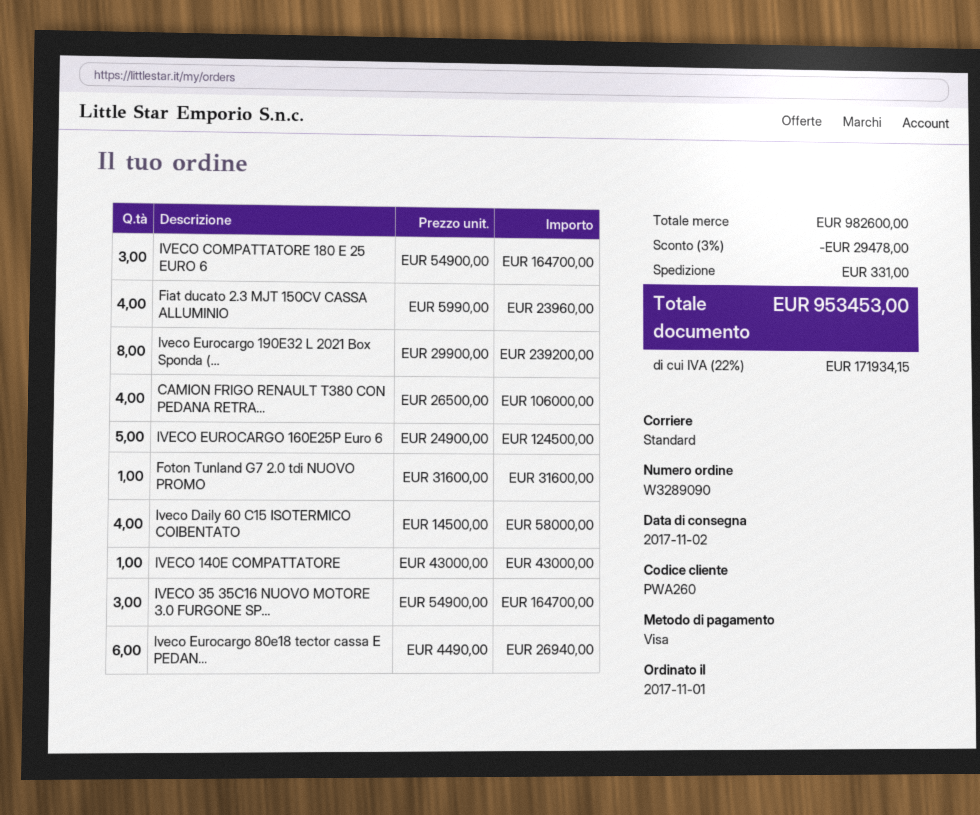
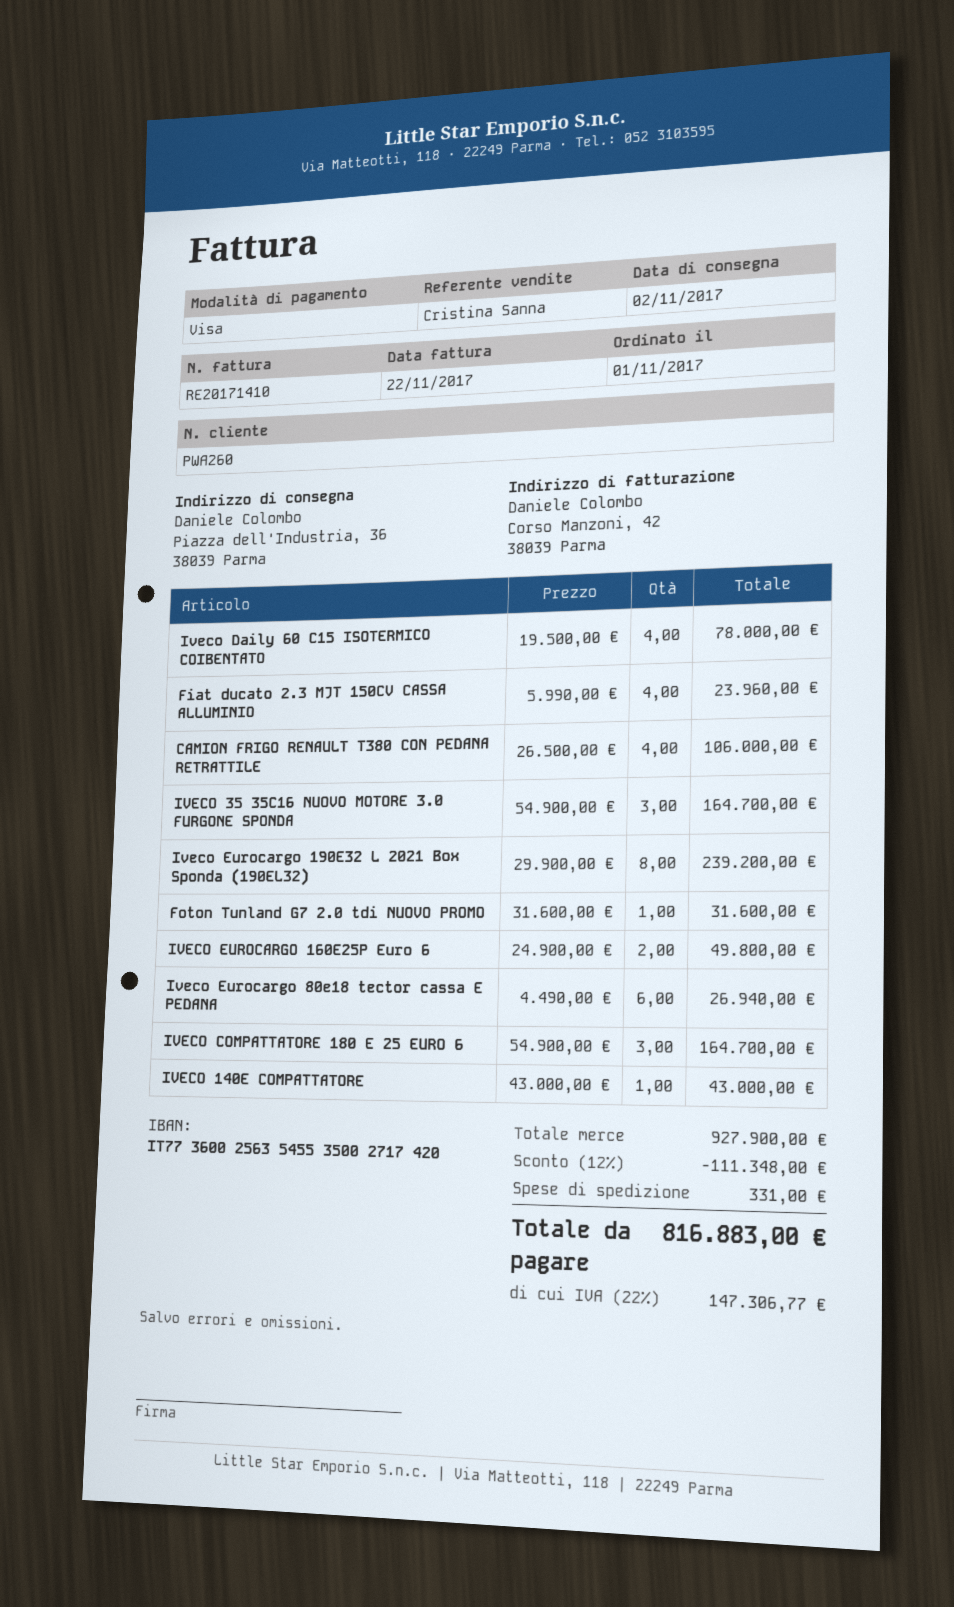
IVECO EUROCARGO 160E25P Euro 6: 5 x 24900.00 = 124500.00 -> 2 x 24900.00 = 49800.00
Iveco Daily 60 C15 ISOTERMICO COIBENTATO: 4 x 14500.00 = 58000.00 -> 4 x 19500.00 = 78000.00
subtotal: 982600.00 -> 927900.00
discount: 3% = 29478.00 -> 12% = 111348.00
tax: 22% = 171934.15 -> 22% = 147306.77
total: 953453.00 -> 816883.00

